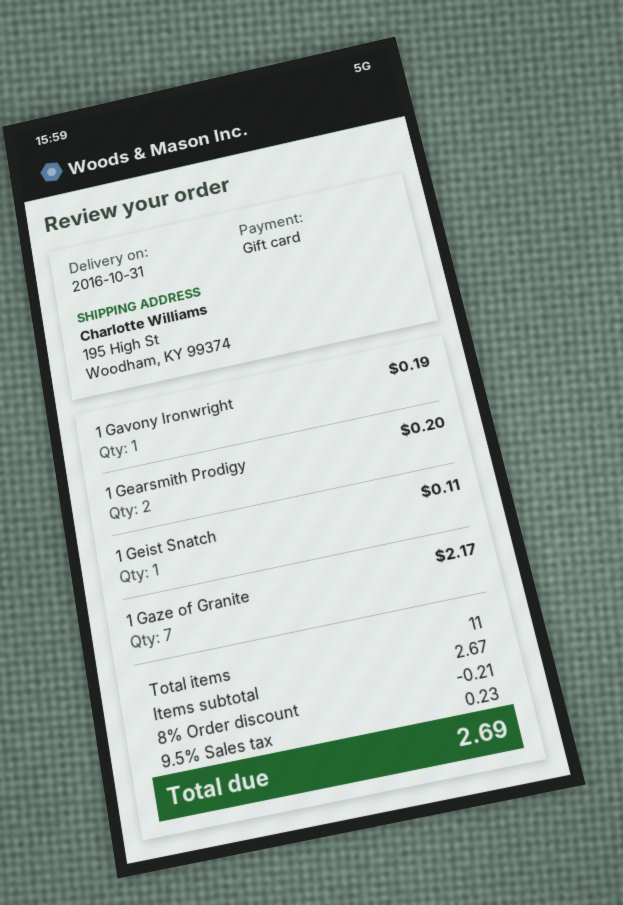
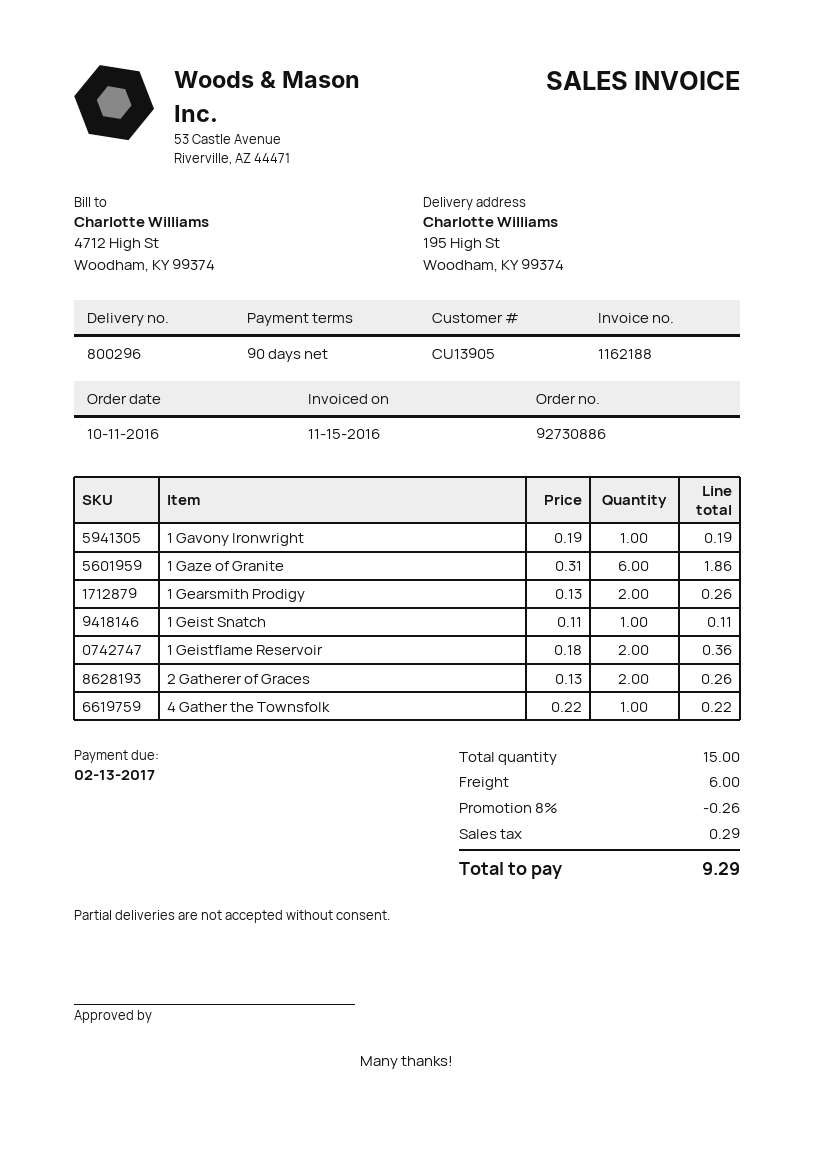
1 Gearsmith Prodigy: 2 for 0.20 -> 2 for 0.26
1 Gaze of Granite: 7 for 2.17 -> 6 for 1.86
1 Geistflame Reservoir: none -> 2 for 0.36
2 Gatherer of Graces: none -> 2 for 0.26
4 Gather the Townsfolk: none -> 1 for 0.22
total quantity: 11 -> 15
discount: 8% = 0.21 -> 8% = 0.26
shipping: none -> 6.00
tax: 0.23 -> 0.29
total: 2.69 -> 9.29

